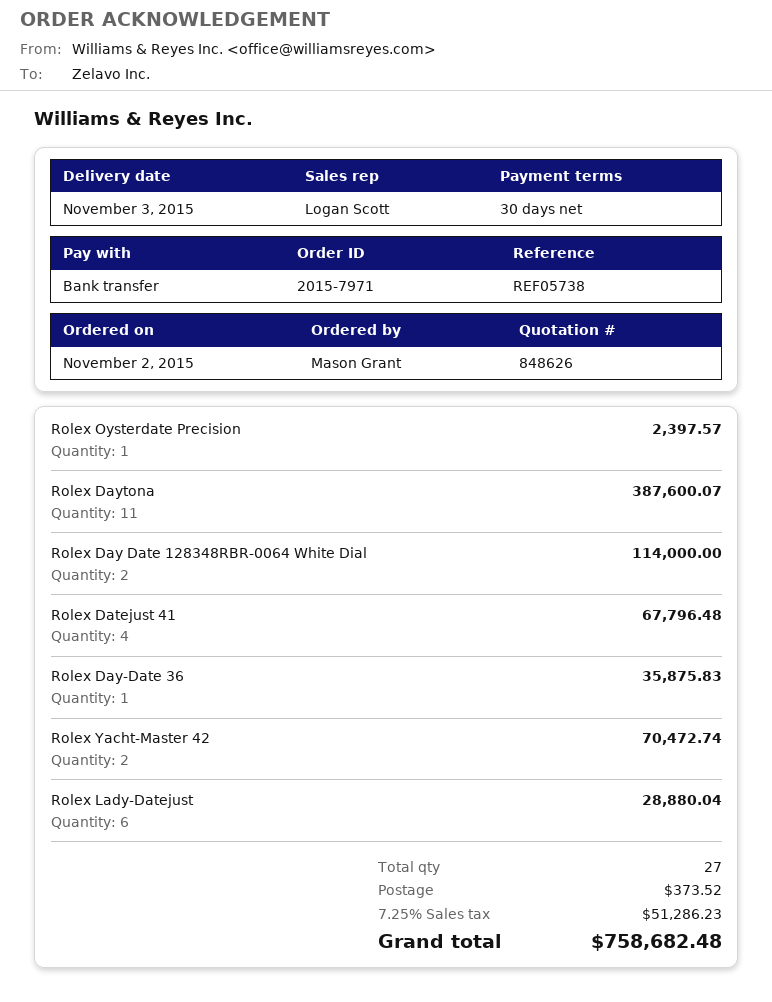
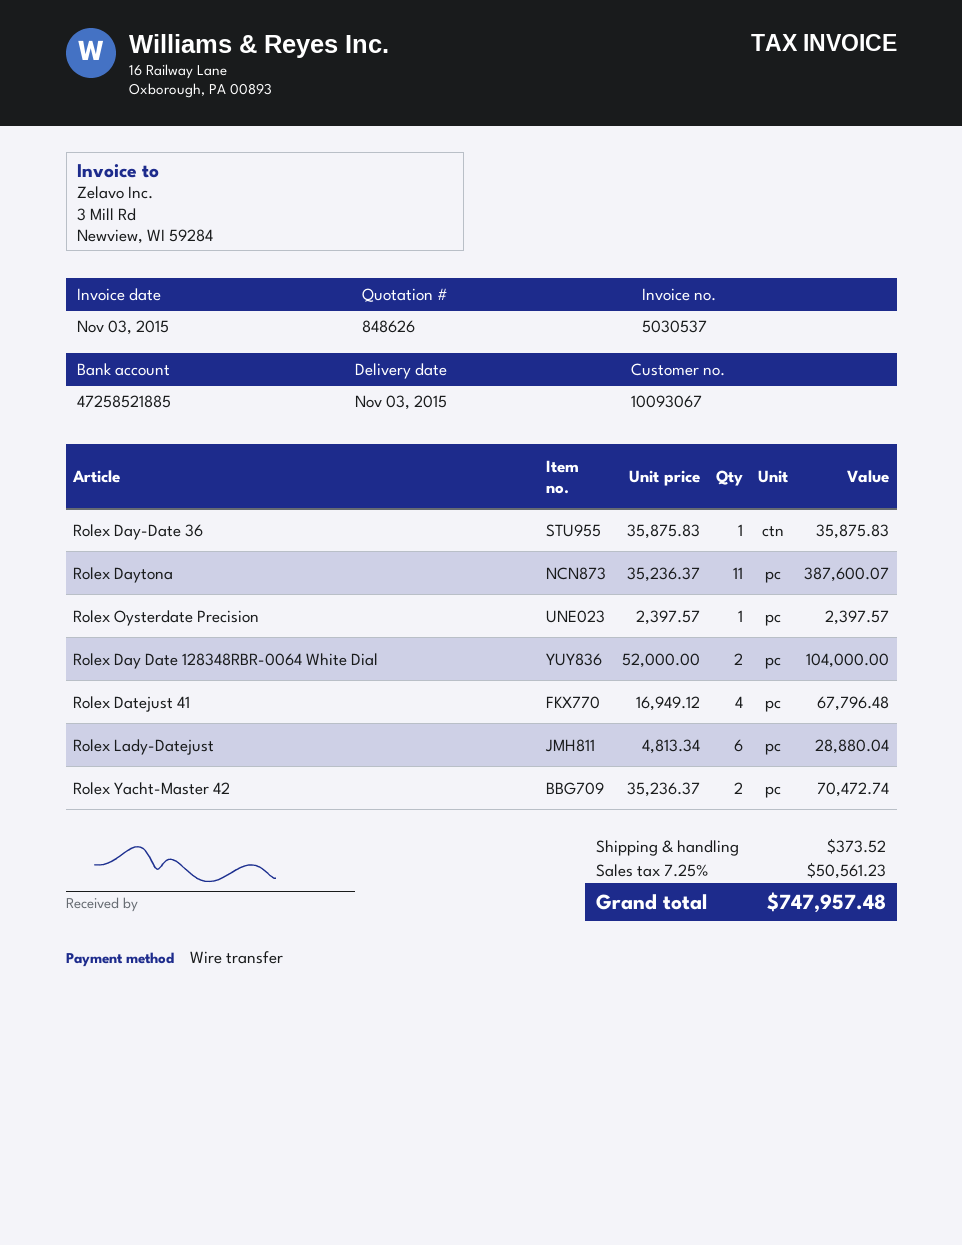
Rolex Day Date 128348RBR-0064 White Dial: 2 for 114000.00 -> 2 for 104000.00
tax: 7.25% = 51286.23 -> 7.25% = 50561.23
total: 758682.48 -> 747957.48

